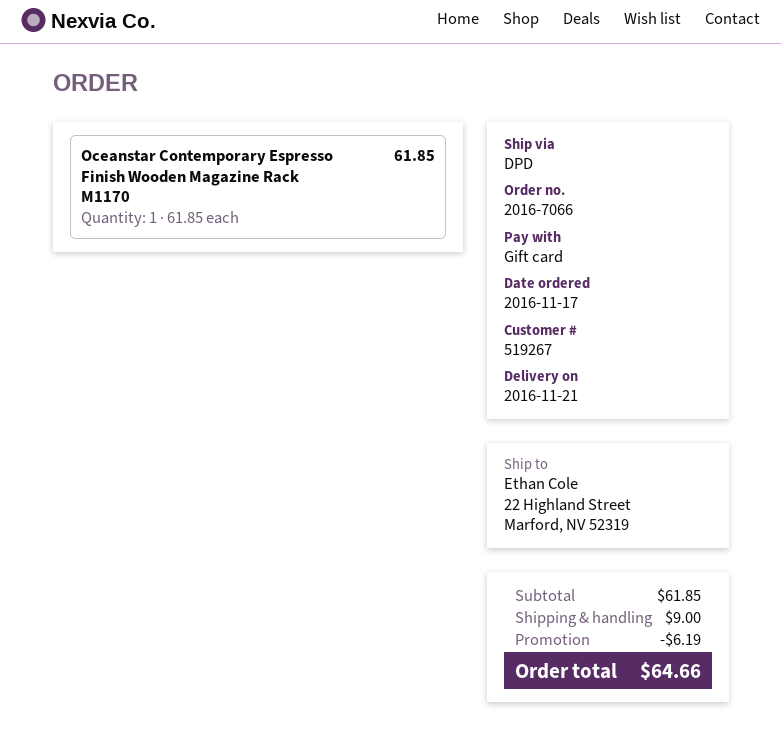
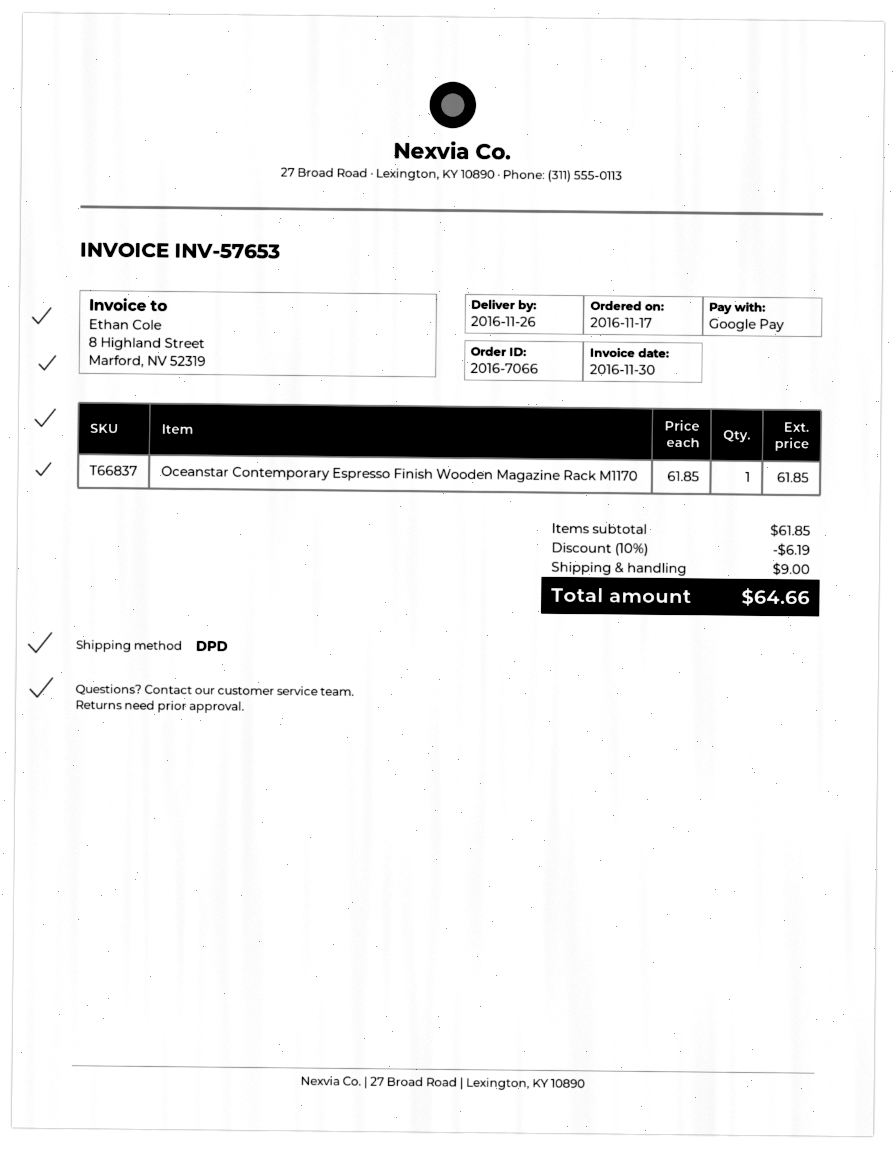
delivery date: 2016-11-21 -> 2016-11-26
payment method: gift card -> Google Pay

